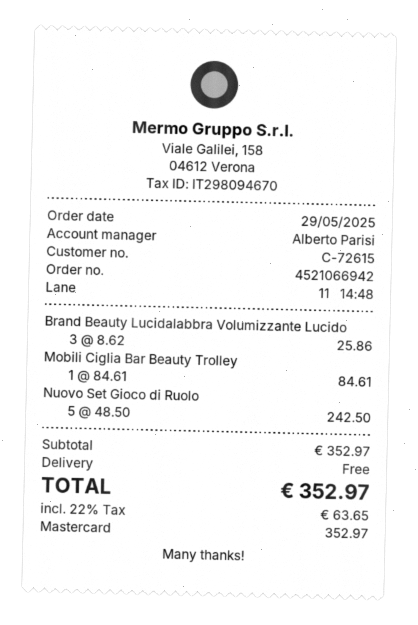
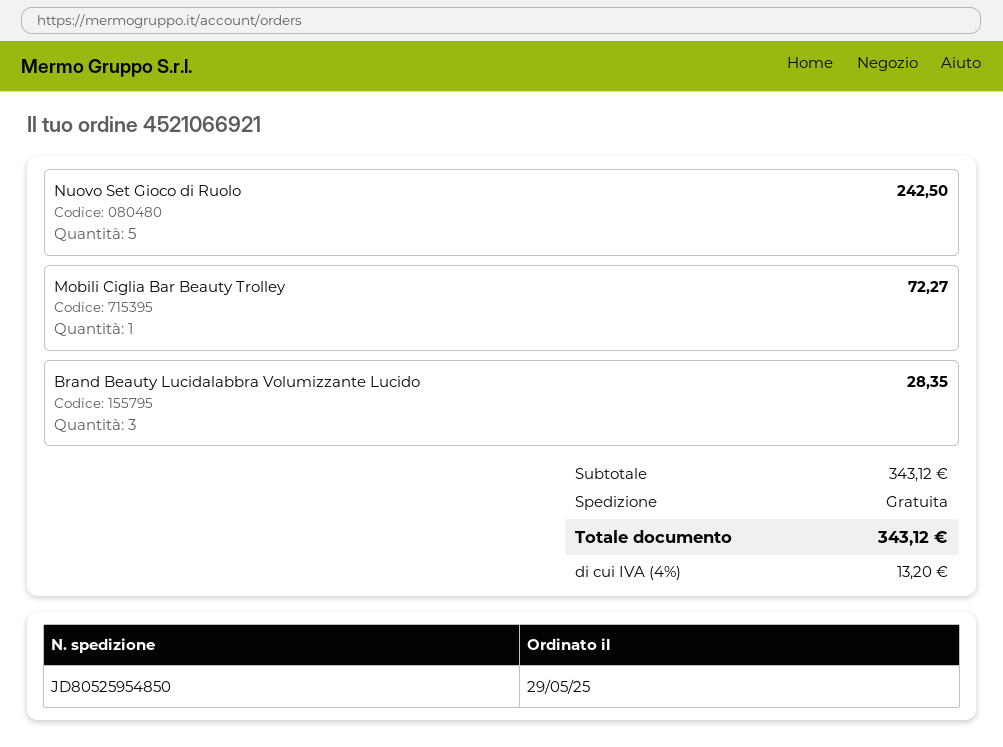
order number: 4521066942 -> 4521066921
Brand Beauty Lucidalabbra Volumizzante Lucido: 3 for 25.86 -> 3 for 28.35
Mobili Ciglia Bar Beauty Trolley: 1 for 84.61 -> 1 for 72.27
subtotal: 352.97 -> 343.12
tax: 22% = 63.65 -> 4% = 13.20
total: 352.97 -> 343.12

